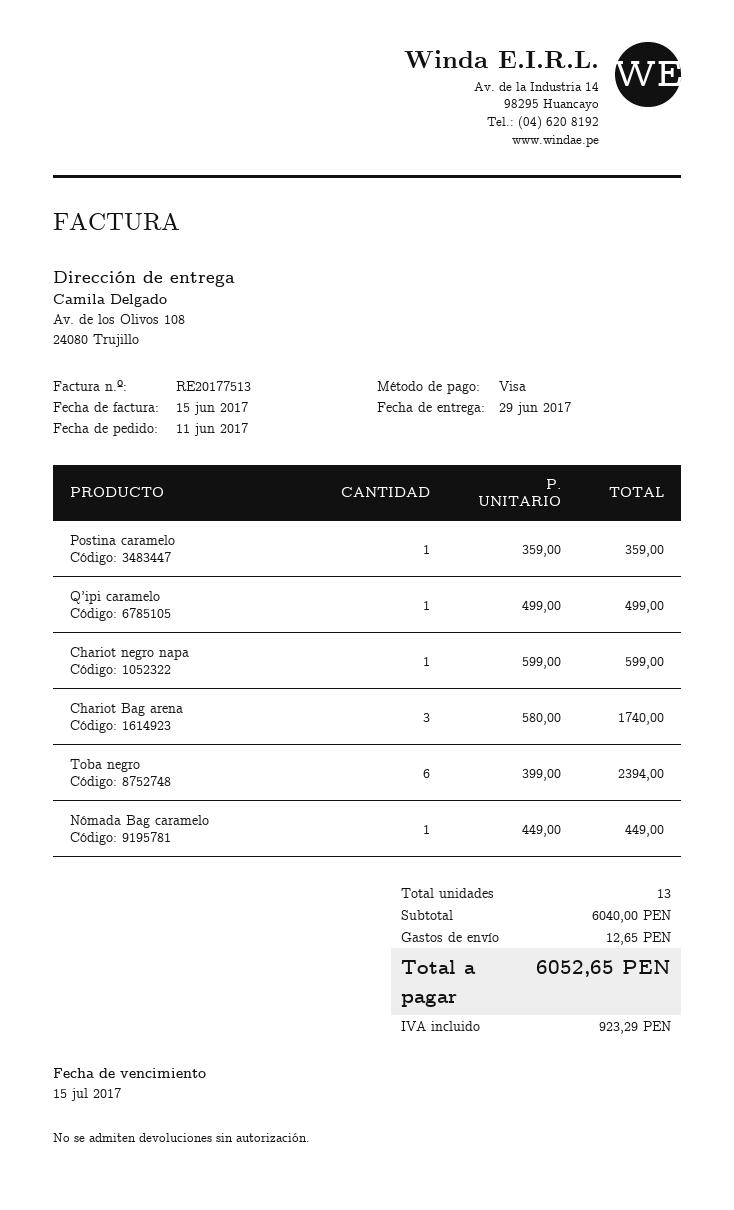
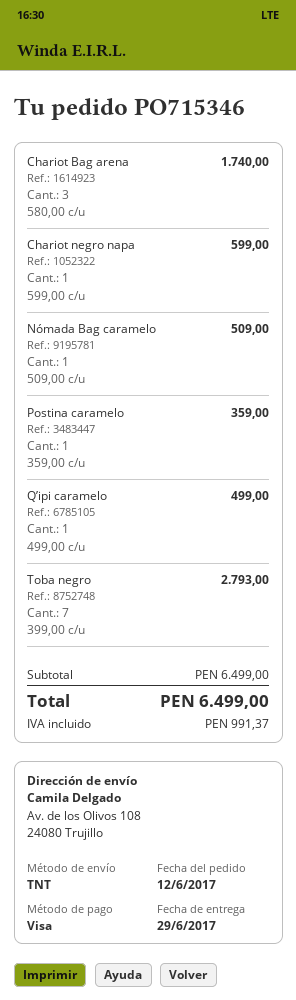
order date: 2017-06-11 -> 2017-06-12
Toba negro: 6 x 399.00 = 2394.00 -> 7 x 399.00 = 2793.00
Nómada Bag caramelo: 1 x 449.00 = 449.00 -> 1 x 509.00 = 509.00
subtotal: 6040.00 -> 6499.00
shipping: 12.65 -> none
tax: 923.29 -> 991.37
total: 6052.65 -> 6499.00

